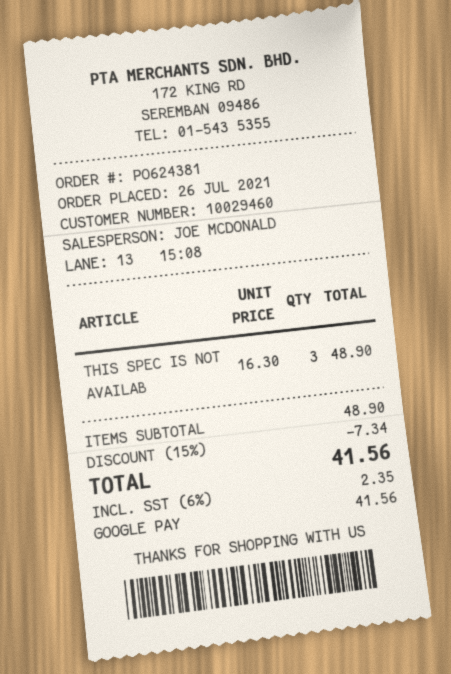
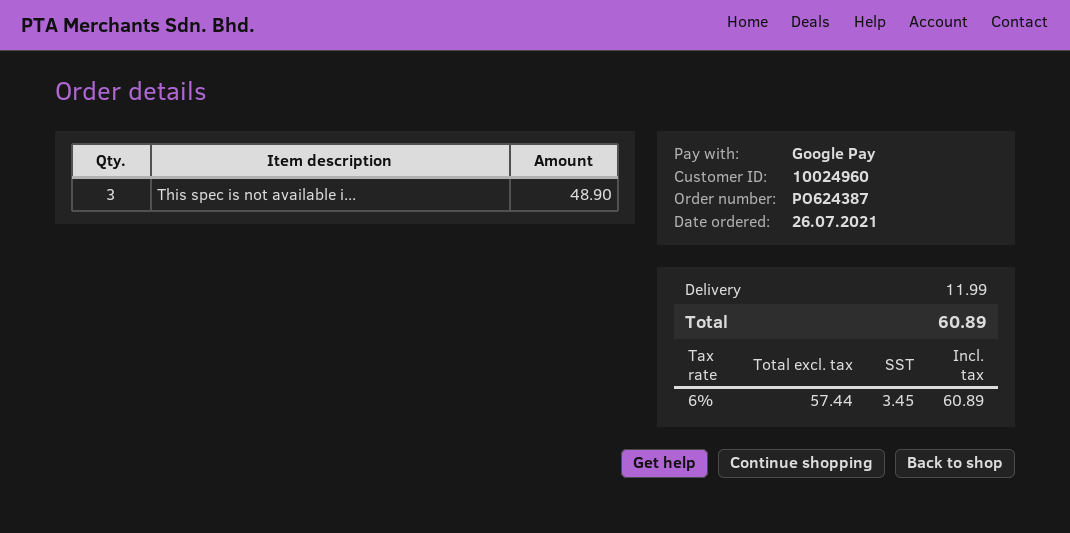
order number: PO624381 -> PO624387
customer number: 10029460 -> 10024960
discount: 15% = 7.34 -> none
shipping: none -> 11.99
tax: 6% = 2.35 -> 6% = 3.45
total: 41.56 -> 60.89

